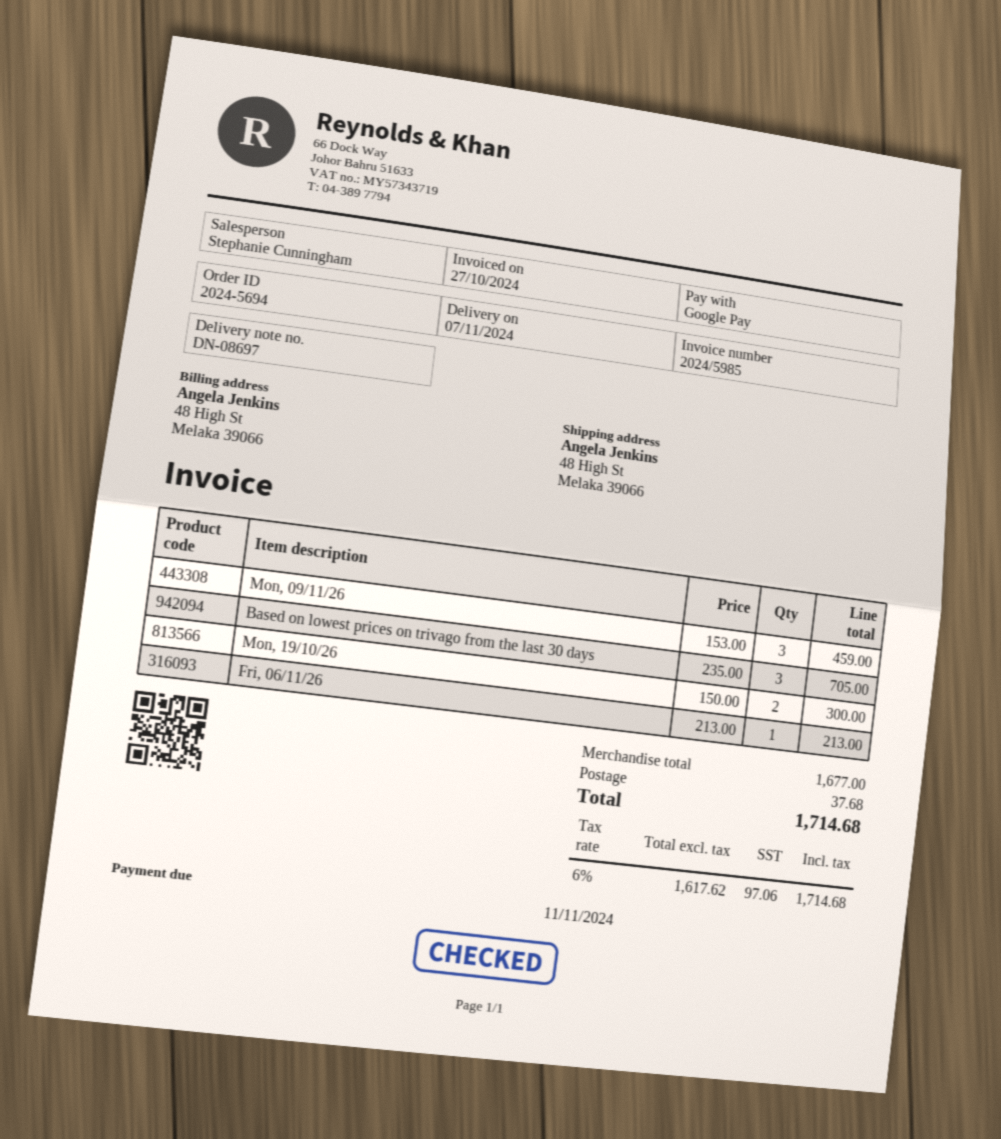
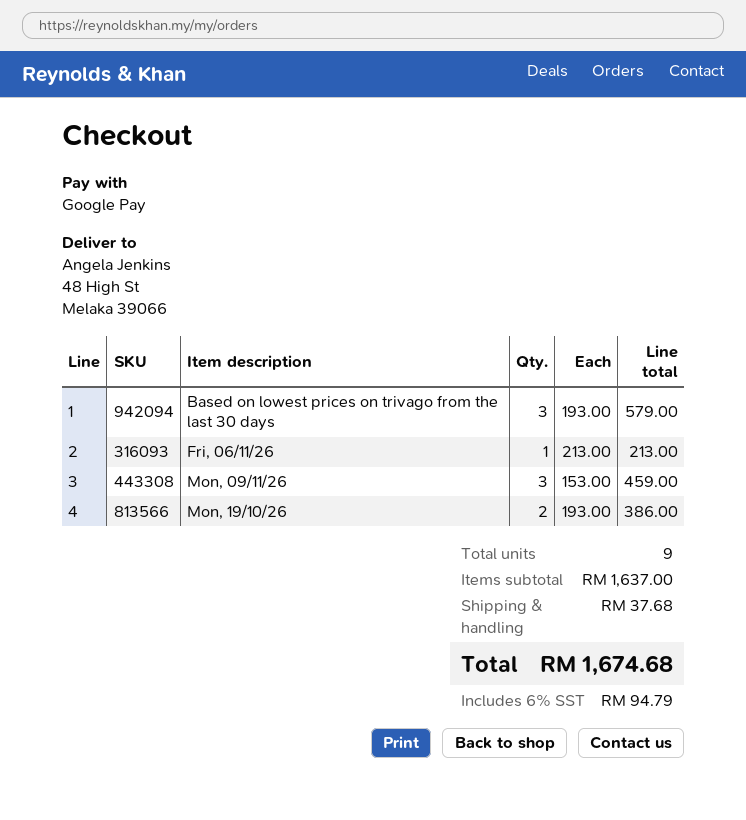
Based on lowest prices on trivago from the last 30 days: 3 x 235.00 = 705.00 -> 3 x 193.00 = 579.00
Mon, 19/10/26: 2 x 150.00 = 300.00 -> 2 x 193.00 = 386.00
subtotal: 1677.00 -> 1637.00
tax: 6% = 97.06 -> 6% = 94.79
total: 1714.68 -> 1674.68

